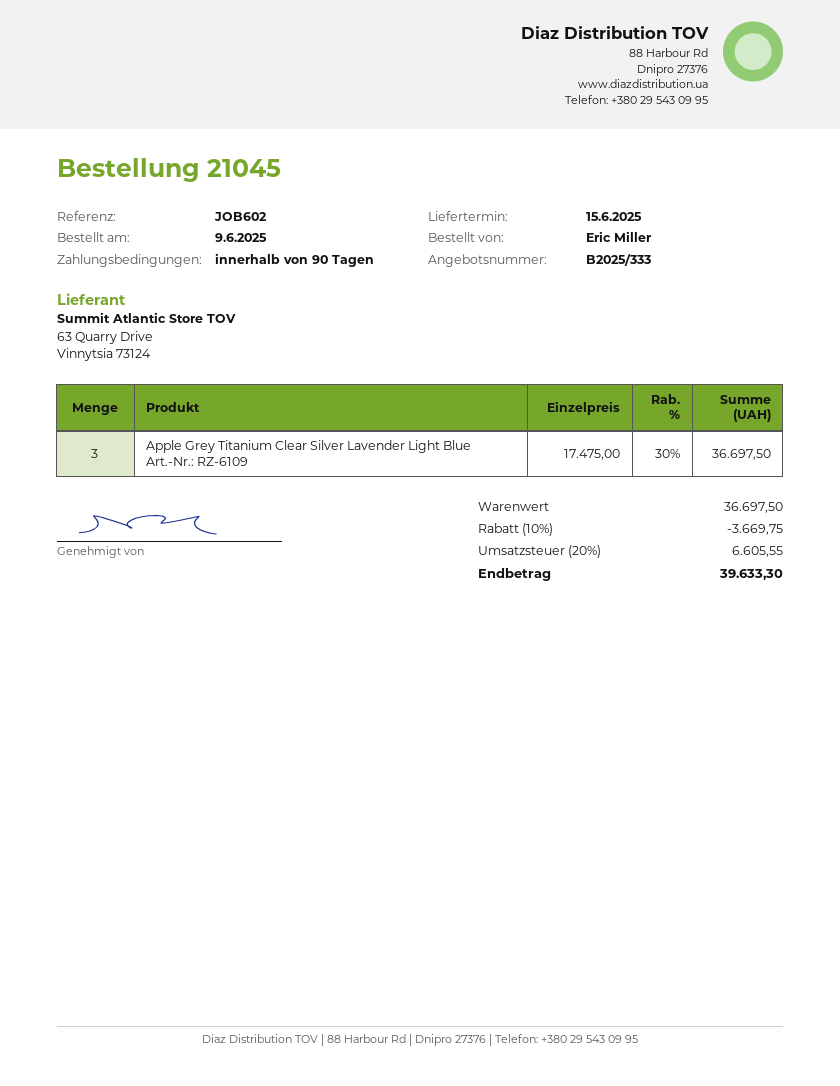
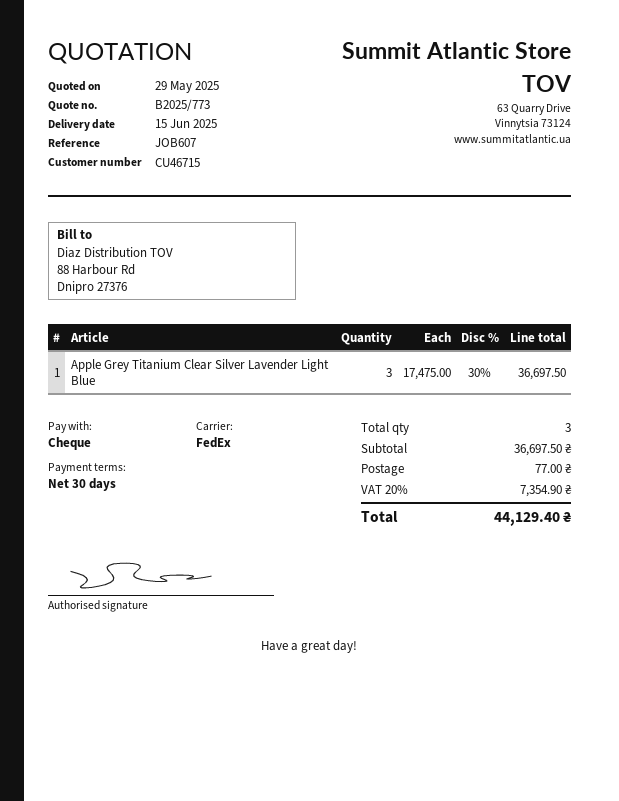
quote number: B2025/333 -> B2025/773
payment terms: 90 days -> 30 days
reference: JOB602 -> JOB607
discount: 10% = 3669.75 -> none
shipping: none -> 77.00
tax: 20% = 6605.55 -> 20% = 7354.90
total: 39633.30 -> 44129.40

